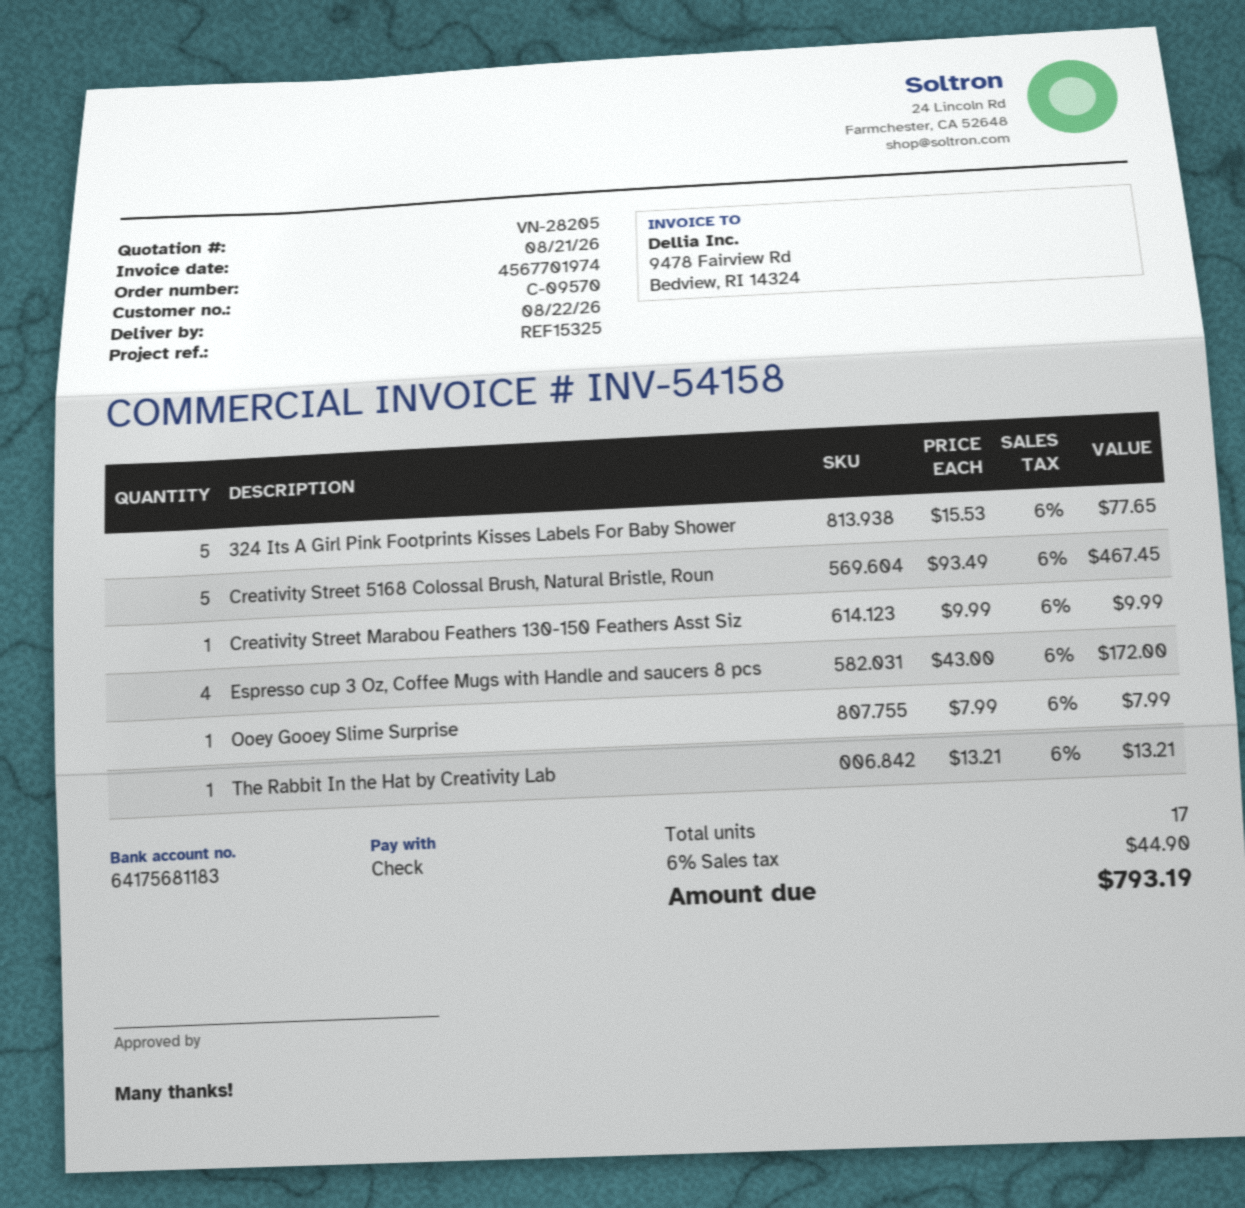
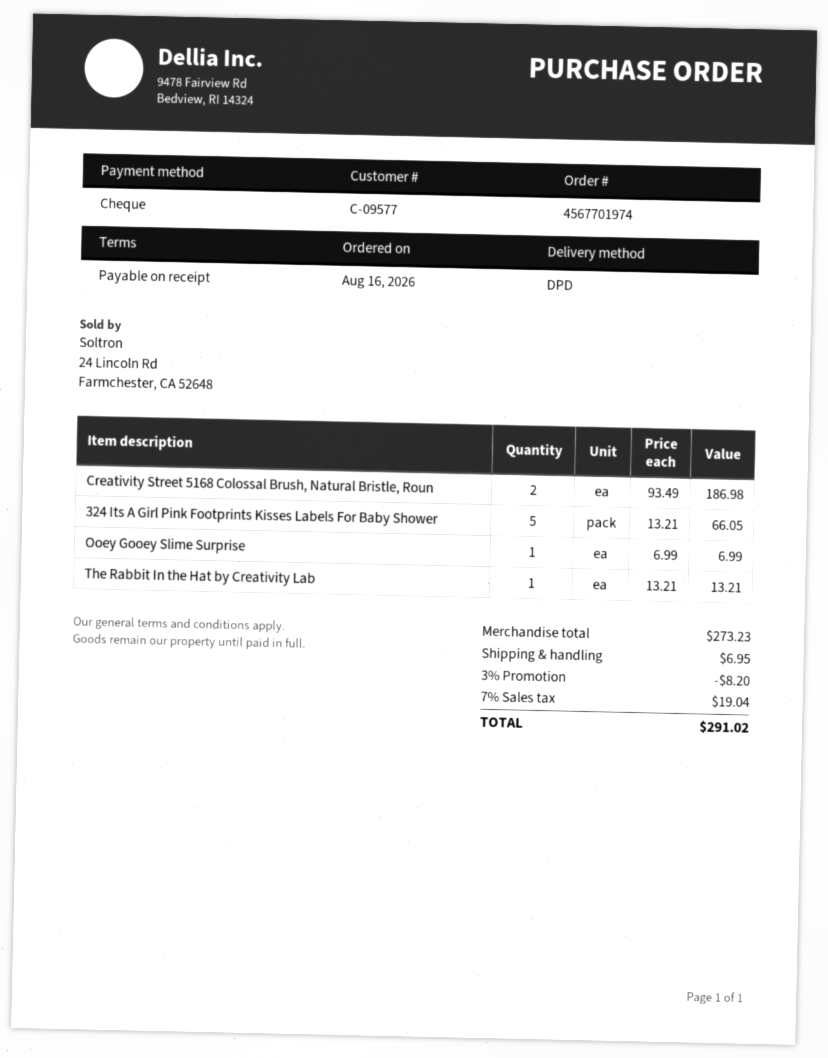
customer number: C-09570 -> C-09577
324 Its A Girl Pink Footprints Kisses Labels For Baby Shower: 5 x 15.53 = 77.65 -> 5 x 13.21 = 66.05
Creativity Street 5168 Colossal Brush, Natural Bristle, Roun: 5 x 93.49 = 467.45 -> 2 x 93.49 = 186.98
Creativity Street Marabou Feathers 130-150 Feathers Asst Siz: 1 x 9.99 = 9.99 -> none
Espresso cup 3 Oz, Coffee Mugs with Handle and saucers 8 pcs: 4 x 43.00 = 172.00 -> none
Ooey Gooey Slime Surprise: 1 x 7.99 = 7.99 -> 1 x 6.99 = 6.99
discount: none -> 3% = 8.20
shipping: none -> 6.95
tax: 6% = 44.90 -> 7% = 19.04
total: 793.19 -> 291.02

